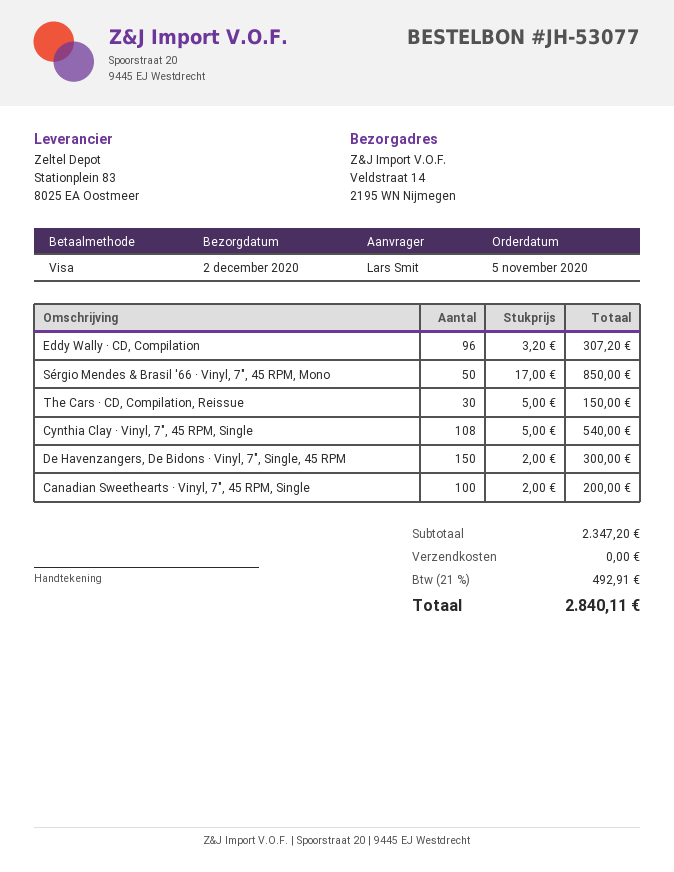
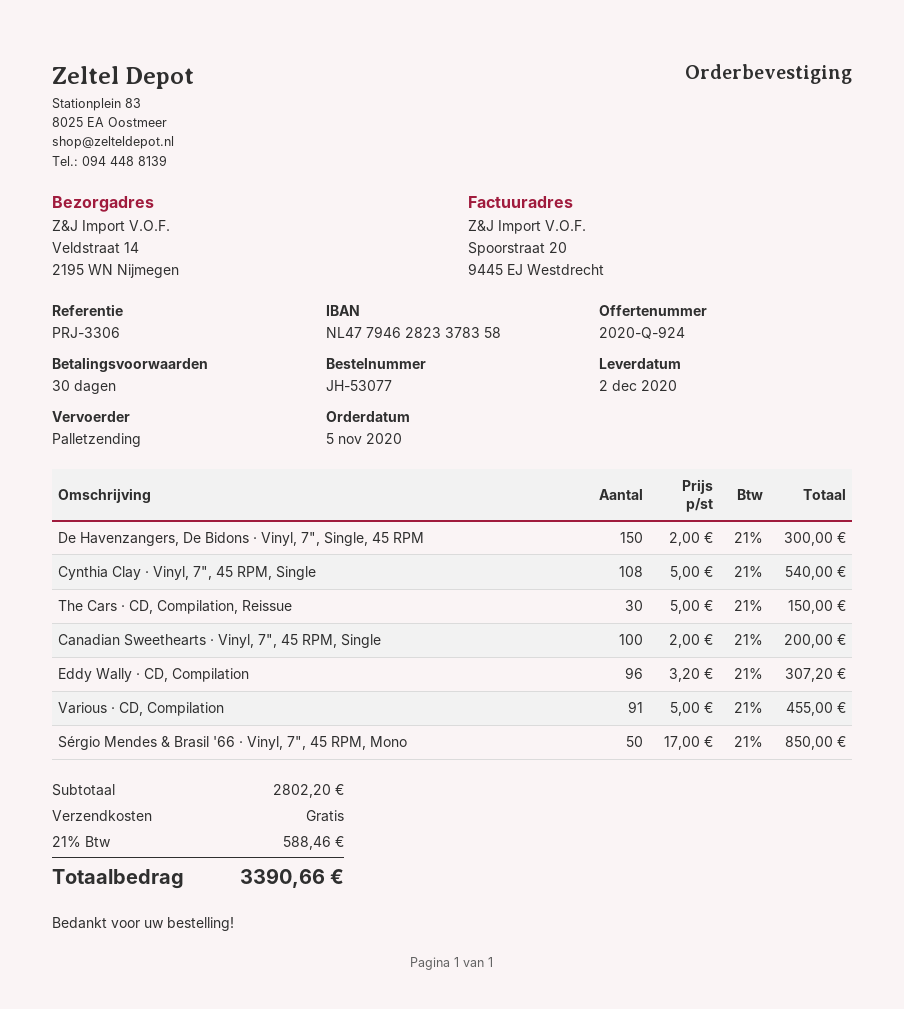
Various · CD, Compilation: none -> 91 x 5.00 = 455.00
subtotal: 2347.20 -> 2802.20
tax: 21% = 492.91 -> 21% = 588.46
total: 2840.11 -> 3390.66

